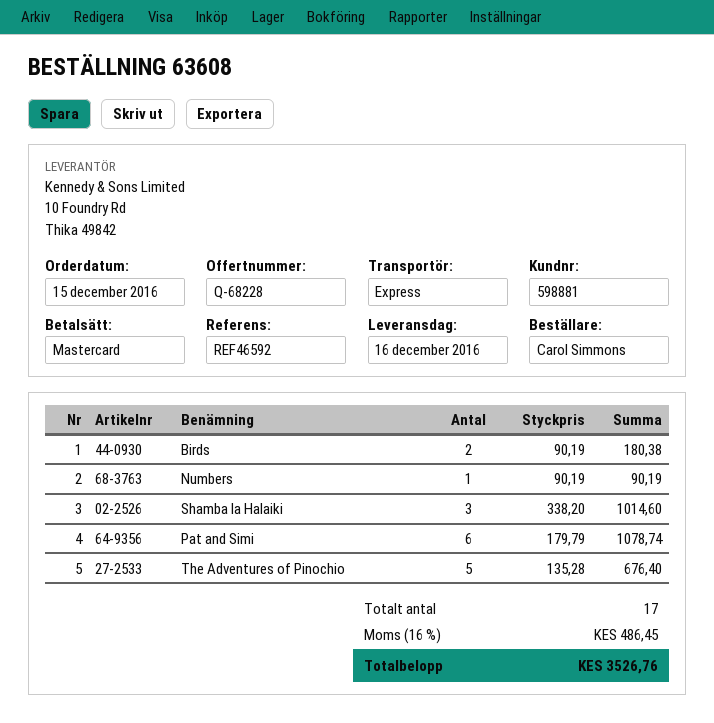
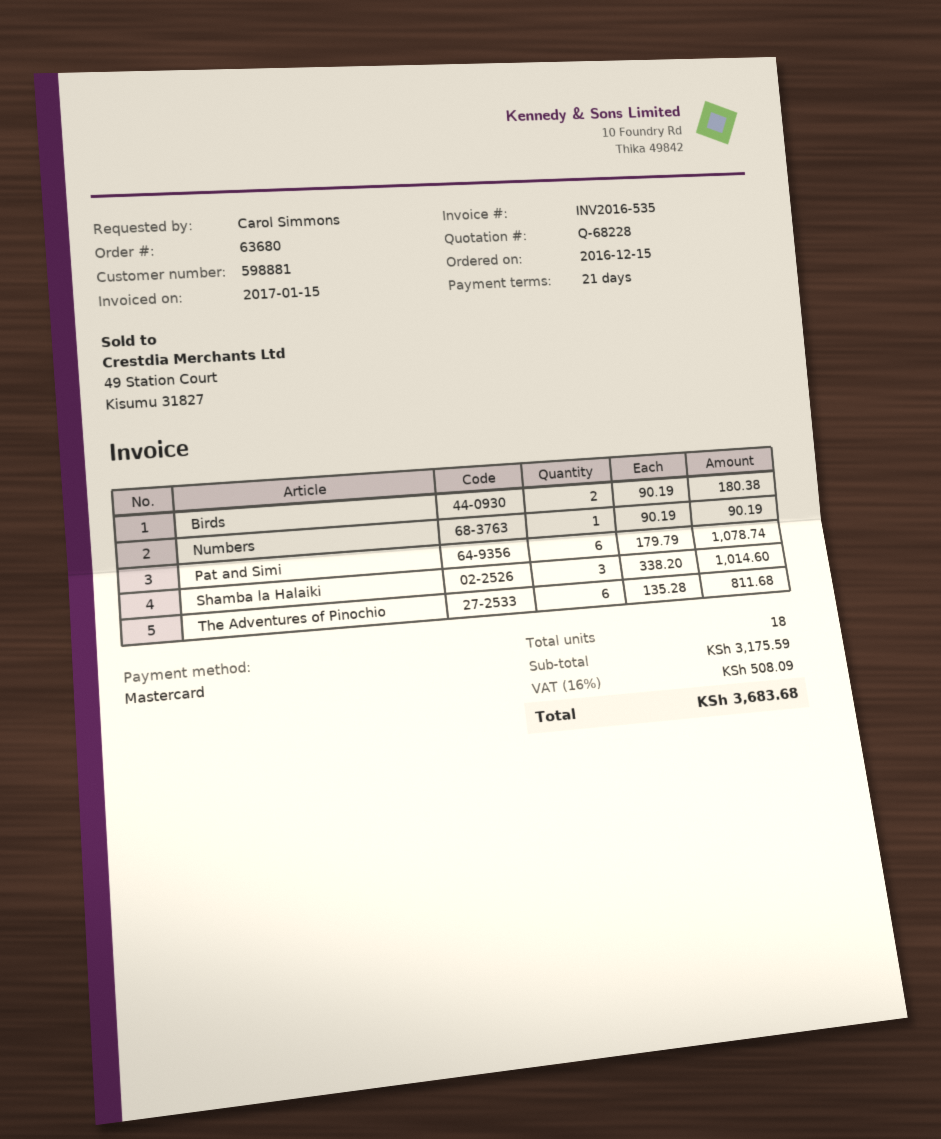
order number: 63608 -> 63680
The Adventures of Pinochio: 5 x 135.28 = 676.40 -> 6 x 135.28 = 811.68
total quantity: 17 -> 18
tax: 16% = 486.45 -> 16% = 508.09
total: 3526.76 -> 3683.68

